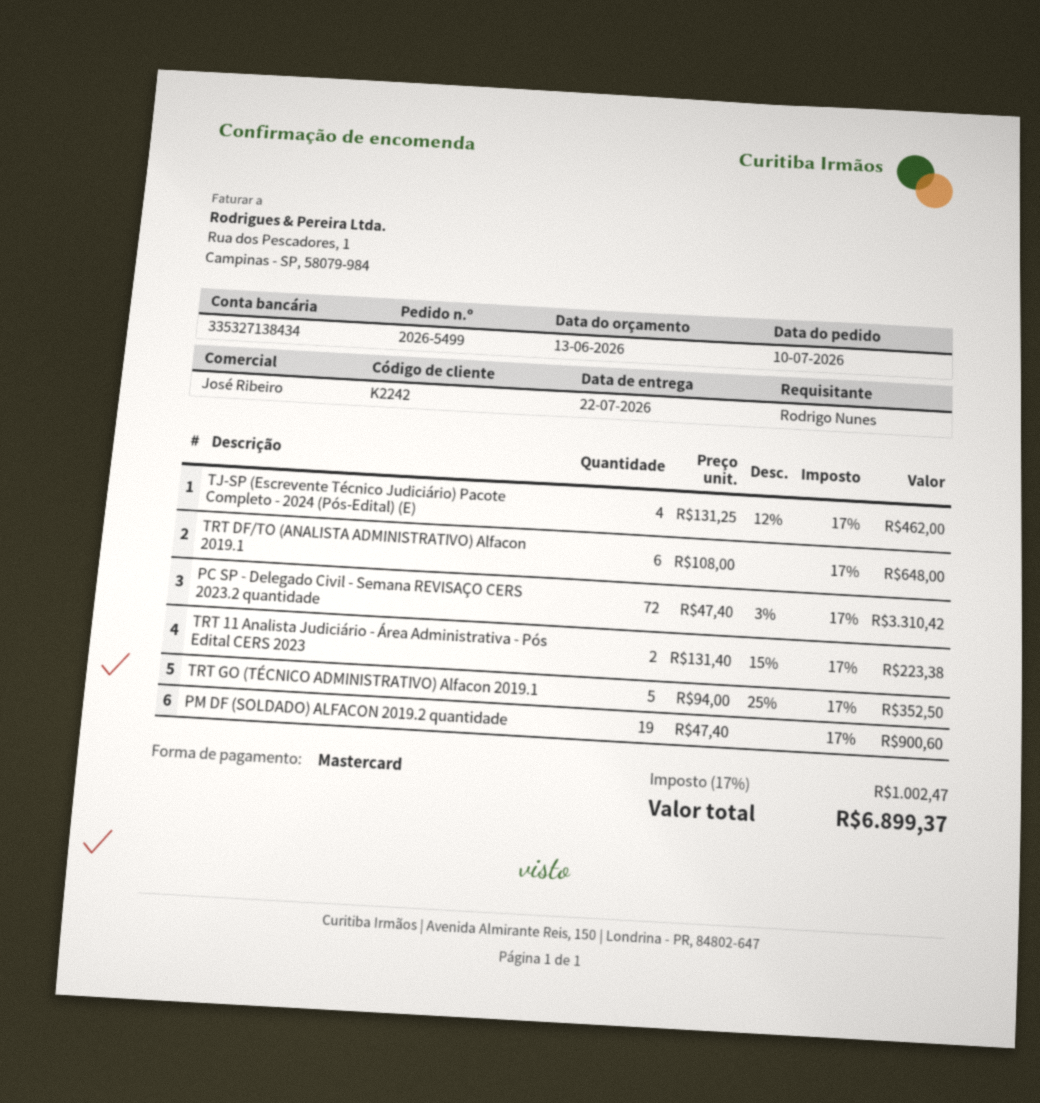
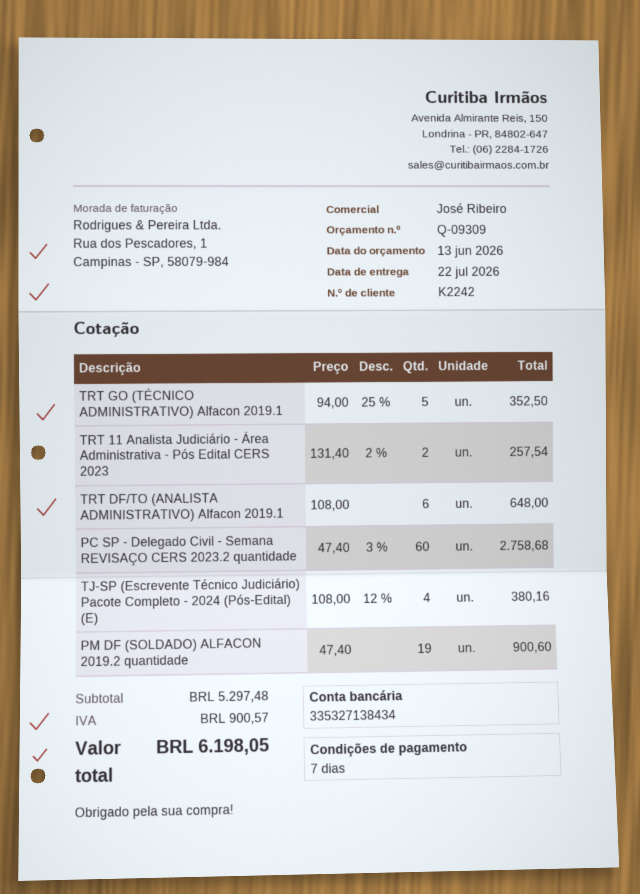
TJ-SP (Escrevente Técnico Judiciário) Pacote Completo - 2024 (Pós-Edital) (E): 4 x 131.25 - 12% = 462.00 -> 4 x 108.00 - 12% = 380.16
PC SP - Delegado Civil - Semana REVISAÇO CERS 2023.2 quantidade: 72 x 47.40 - 3% = 3310.42 -> 60 x 47.40 - 3% = 2758.68
TRT 11 Analista Judiciário - Área Administrativa - Pós Edital CERS 2023: 2 x 131.40 - 15% = 223.38 -> 2 x 131.40 - 2% = 257.54
tax: 1002.47 -> 900.57
total: 6899.37 -> 6198.05

